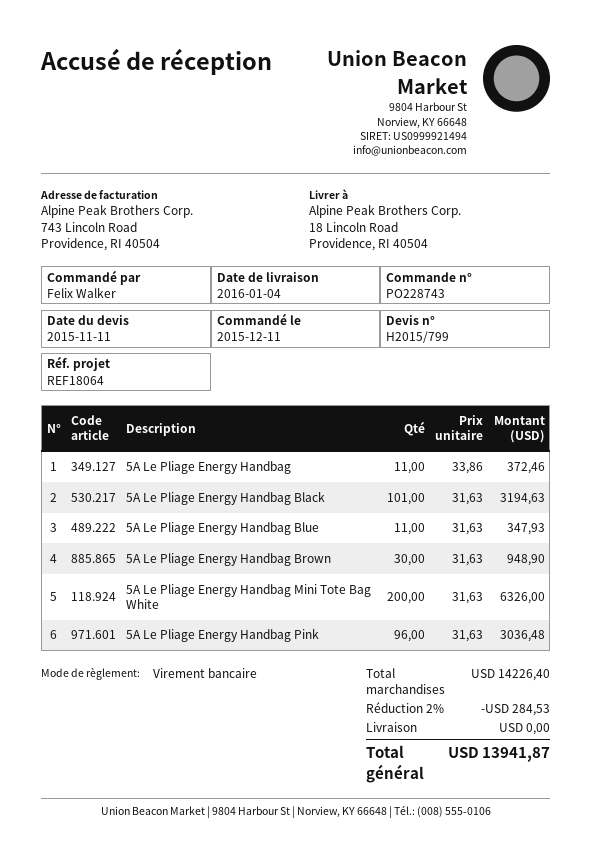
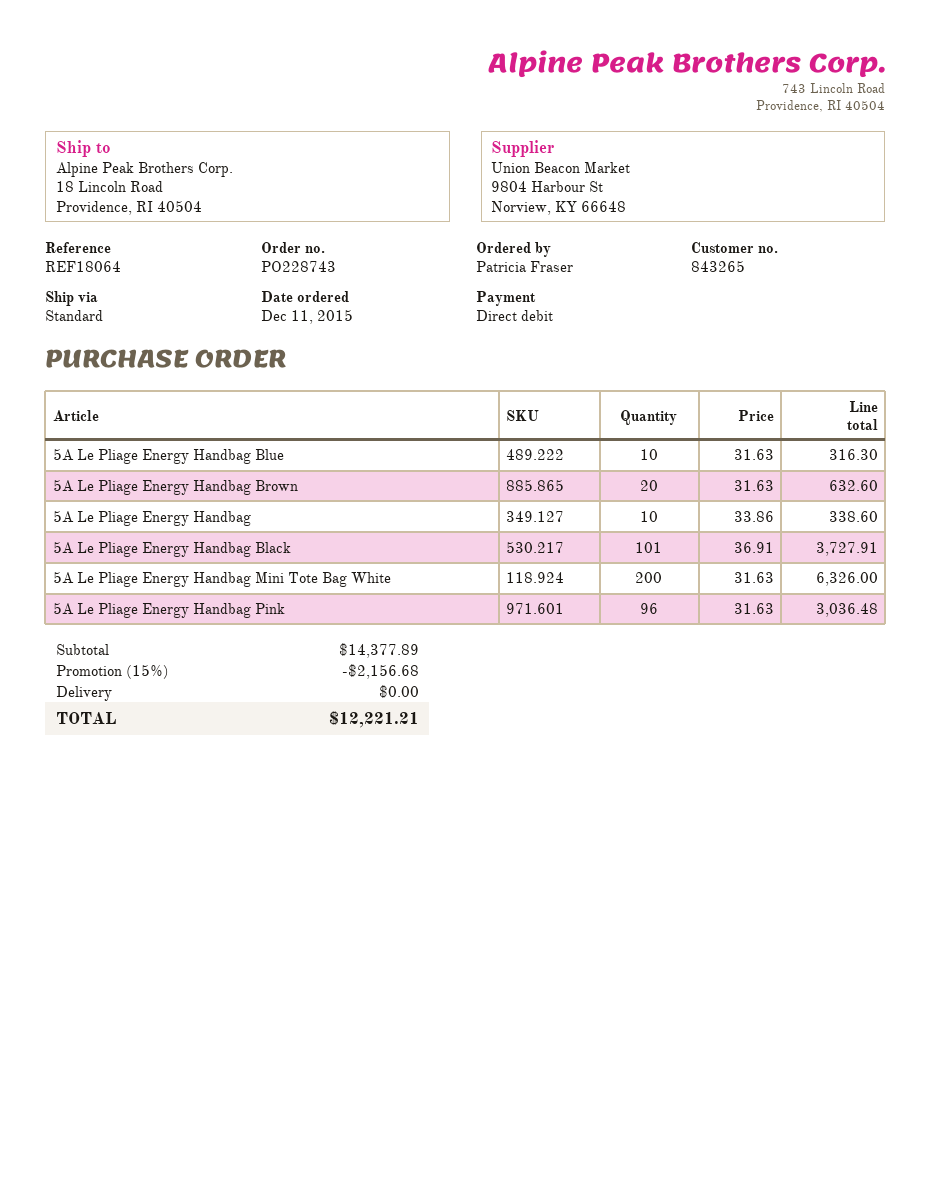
ordered by: Felix Walker -> Patricia Fraser
payment method: bank transfer -> direct debit
5A Le Pliage Energy Handbag: 11 x 33.86 = 372.46 -> 10 x 33.86 = 338.60
5A Le Pliage Energy Handbag Black: 101 x 31.63 = 3194.63 -> 101 x 36.91 = 3727.91
5A Le Pliage Energy Handbag Blue: 11 x 31.63 = 347.93 -> 10 x 31.63 = 316.30
5A Le Pliage Energy Handbag Brown: 30 x 31.63 = 948.90 -> 20 x 31.63 = 632.60
subtotal: 14226.40 -> 14377.89
discount: 2% = 284.53 -> 15% = 2156.68
total: 13941.87 -> 12221.21

